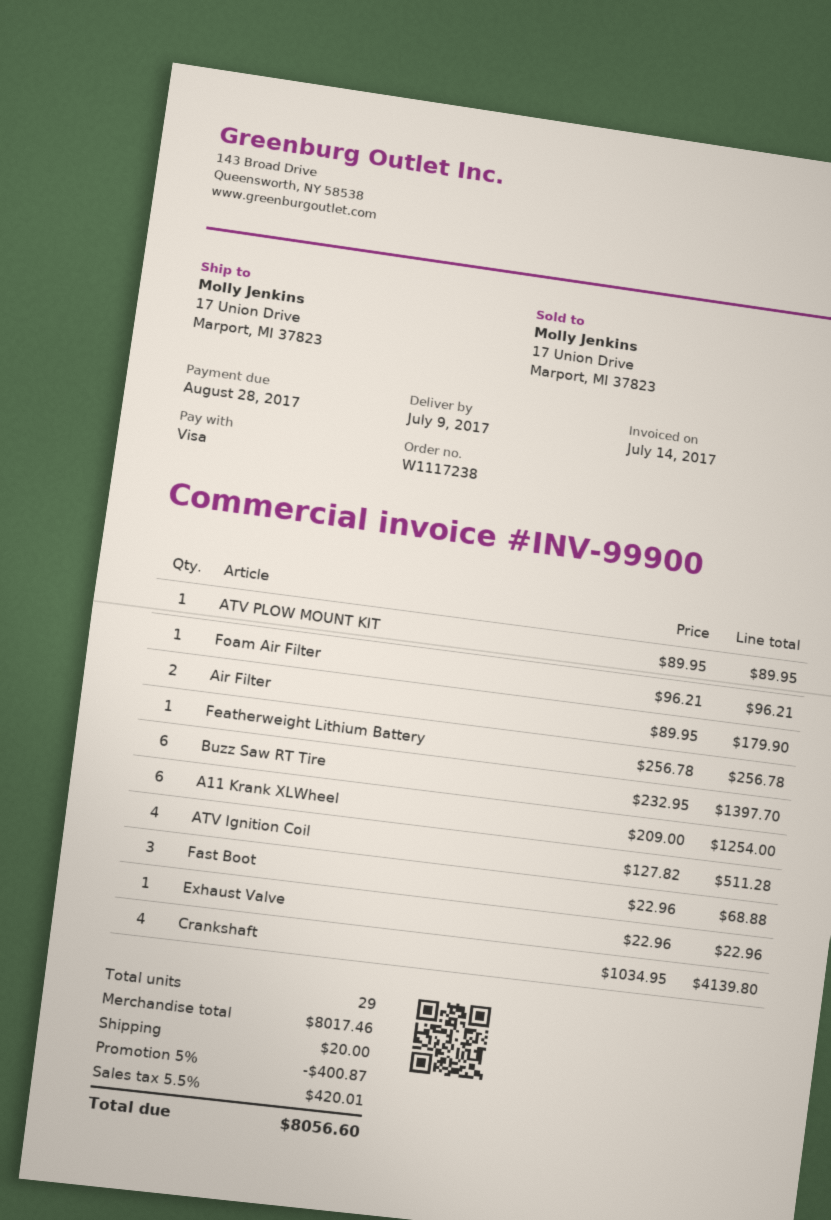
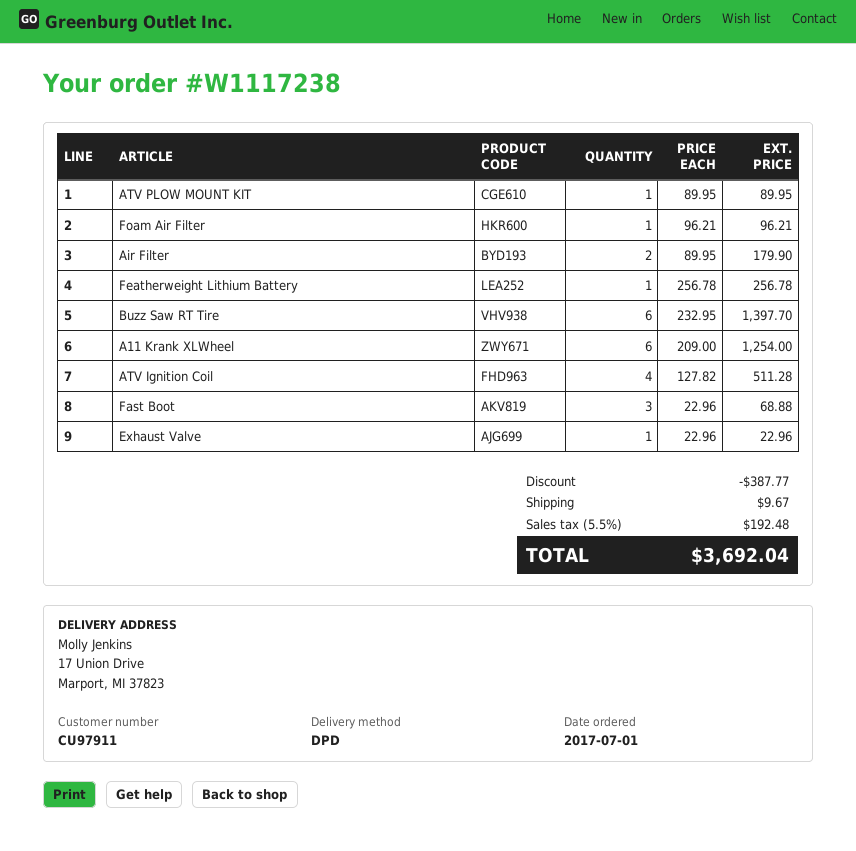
Crankshaft: 4 x 1034.95 = 4139.80 -> none
discount: 400.87 -> 387.77
shipping: 20.00 -> 9.67
tax: 5.5% = 420.01 -> 5.5% = 192.48
total: 8056.60 -> 3692.04

